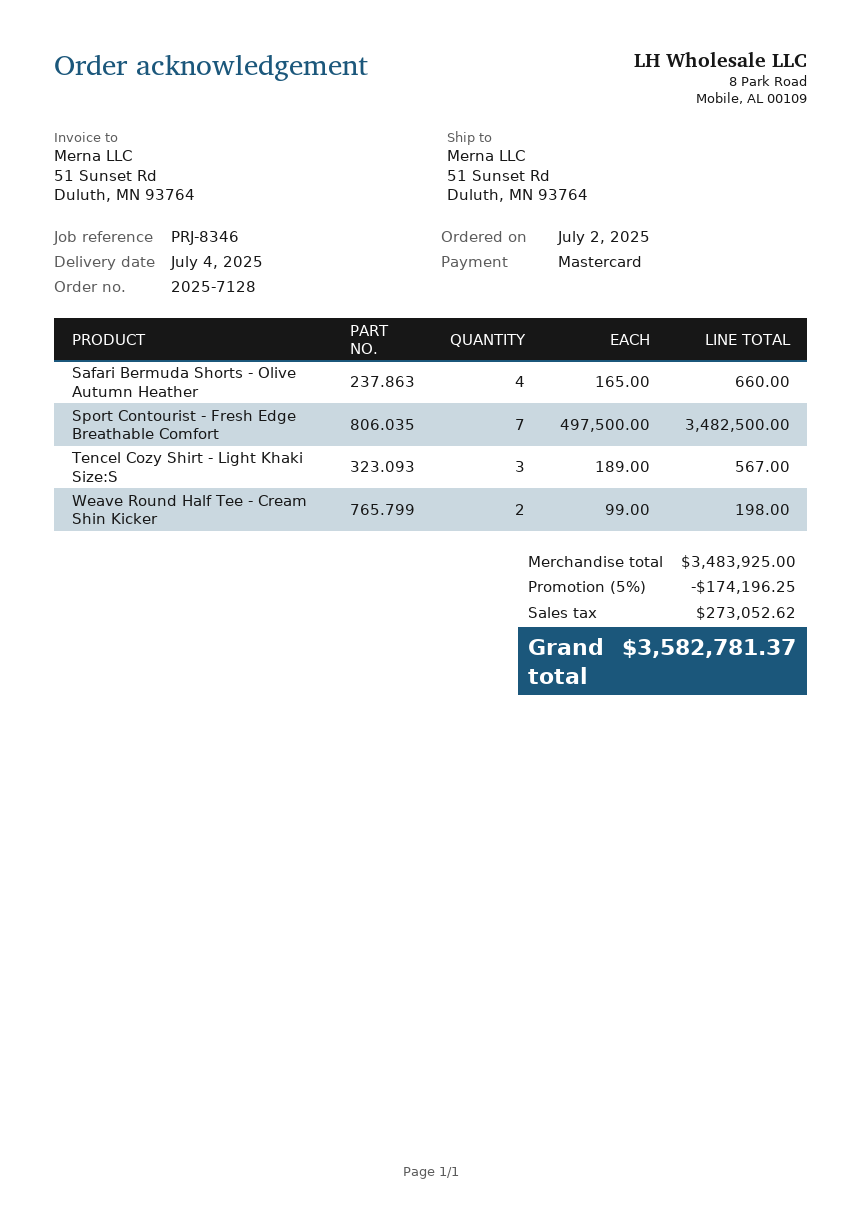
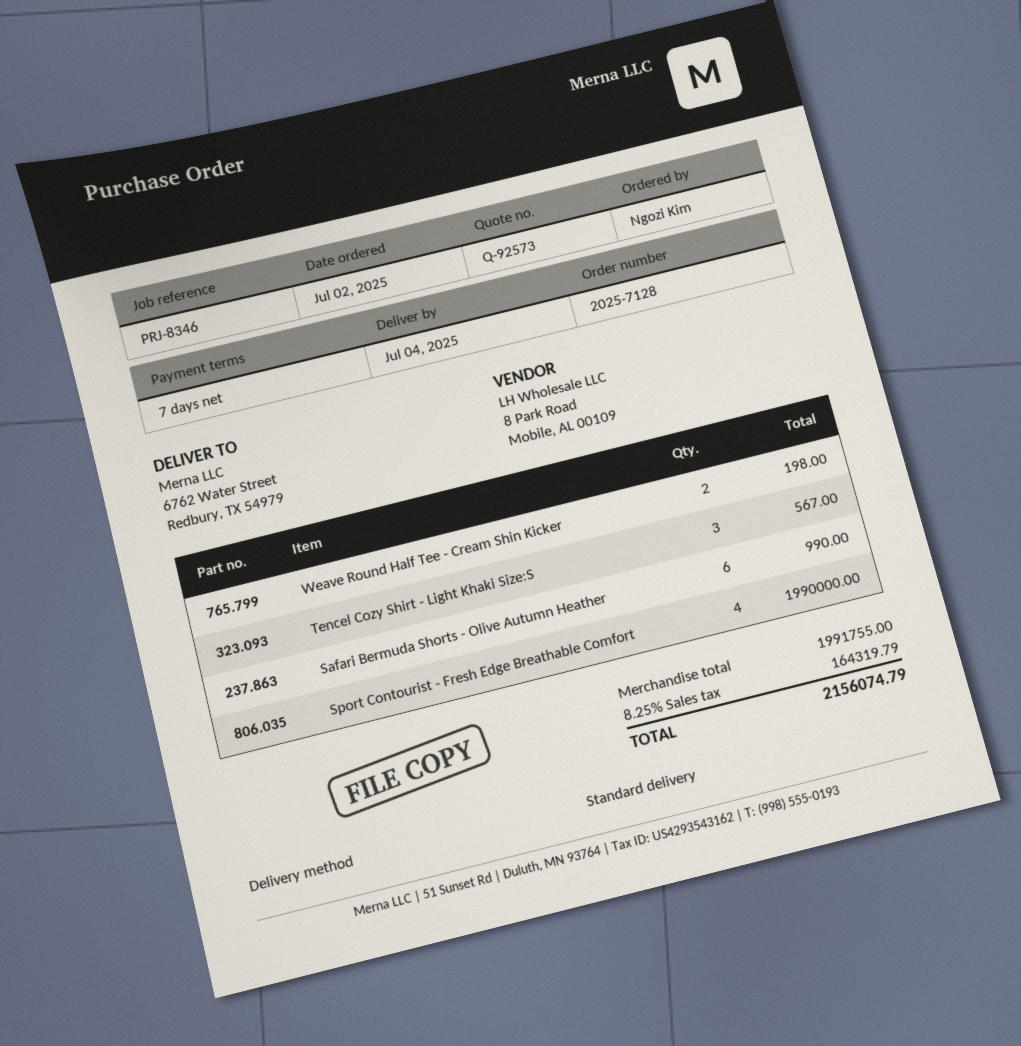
ship to: 51 Sunset Rd, Duluth, MN 93764 -> 6762 Water Street, Redbury, TX 54979
Safari Bermuda Shorts - Olive Autumn Heather: 4 for 660.00 -> 6 for 990.00
Sport Contourist - Fresh Edge Breathable Comfort: 7 for 3482500.00 -> 4 for 1990000.00
subtotal: 3483925.00 -> 1991755.00
discount: 5% = 174196.25 -> none
tax: 273052.62 -> 164319.79
total: 3582781.37 -> 2156074.79

